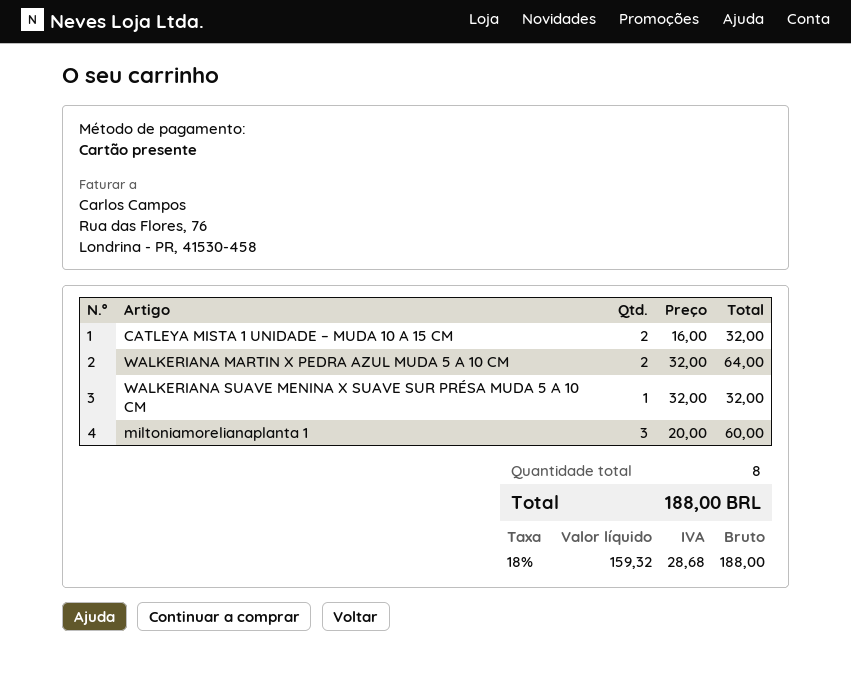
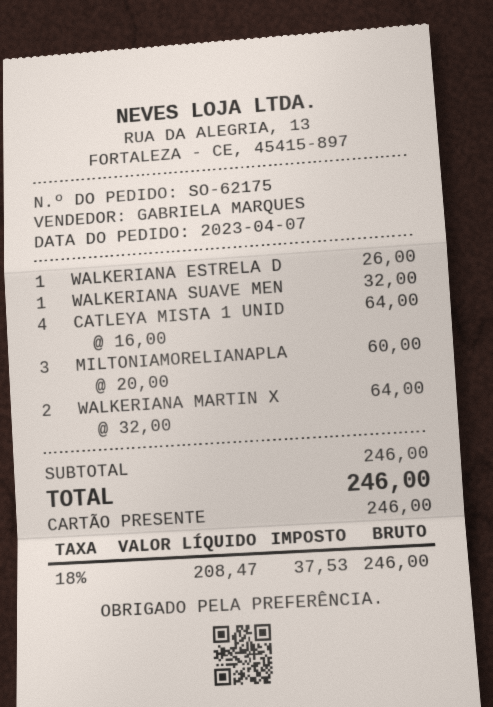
CATLEYA MISTA 1 UNIDADE – MUDA 10 A 15 CM: 2 x 16.00 = 32.00 -> 4 x 16.00 = 64.00
WALKERIANA ESTRELA D: none -> 1 x 26.00 = 26.00
net: 159.32 -> 208.47
tax: 18% = 28.68 -> 18% = 37.53
total: 188.00 -> 246.00

